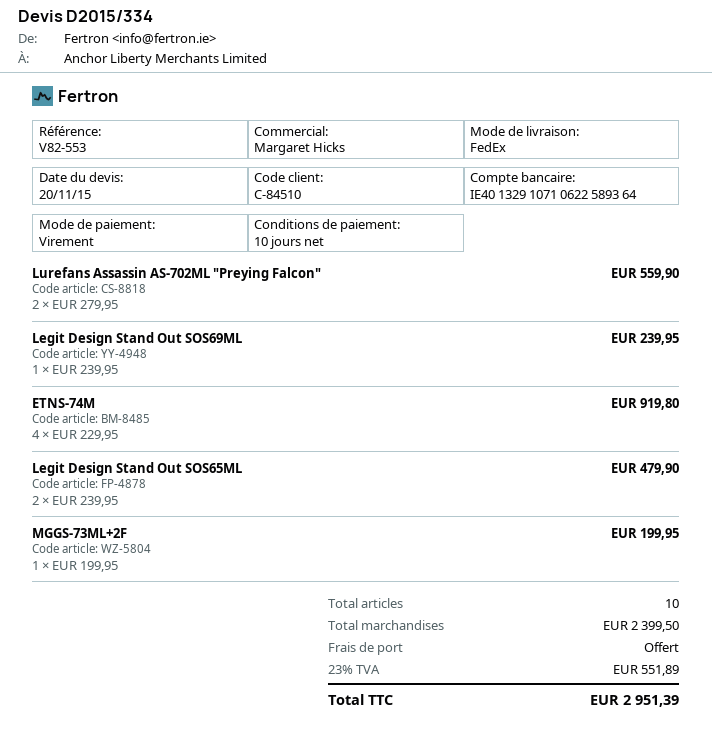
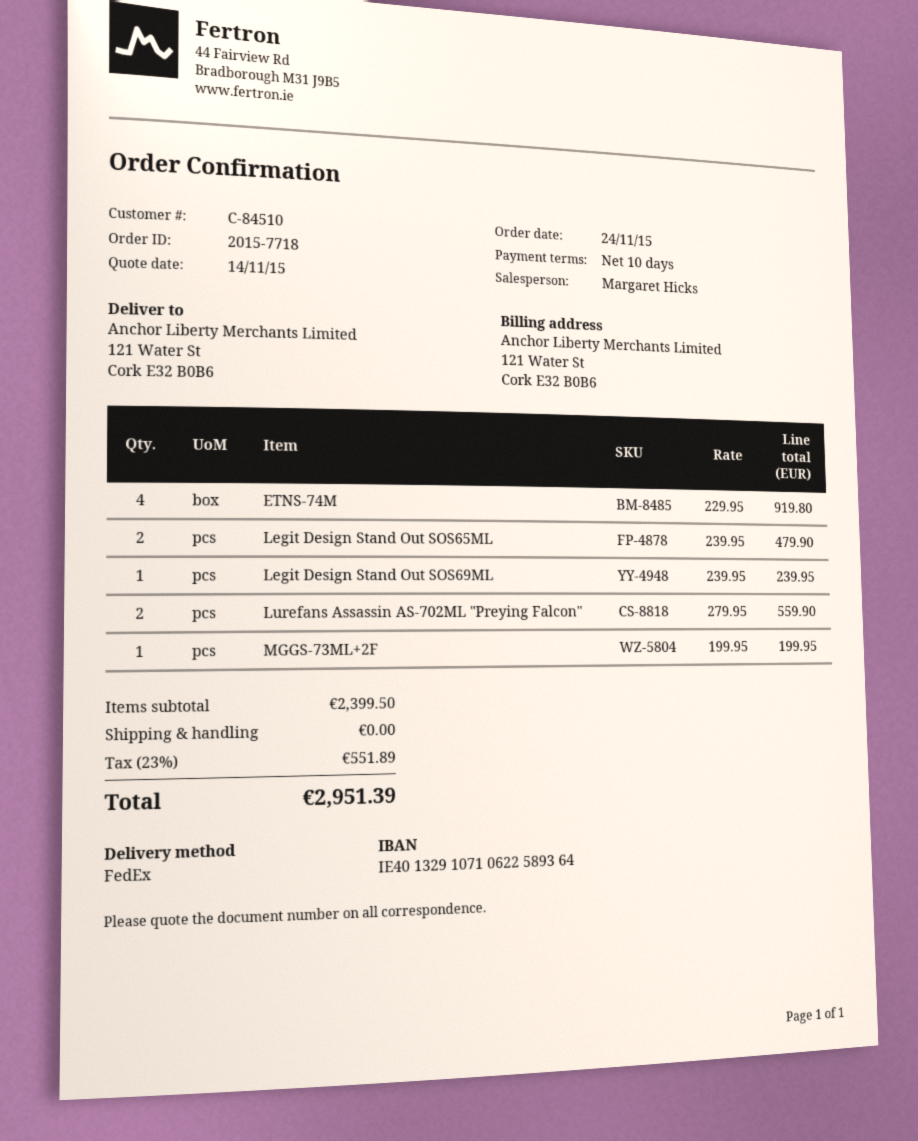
quote date: 2015-11-20 -> 2015-11-14

